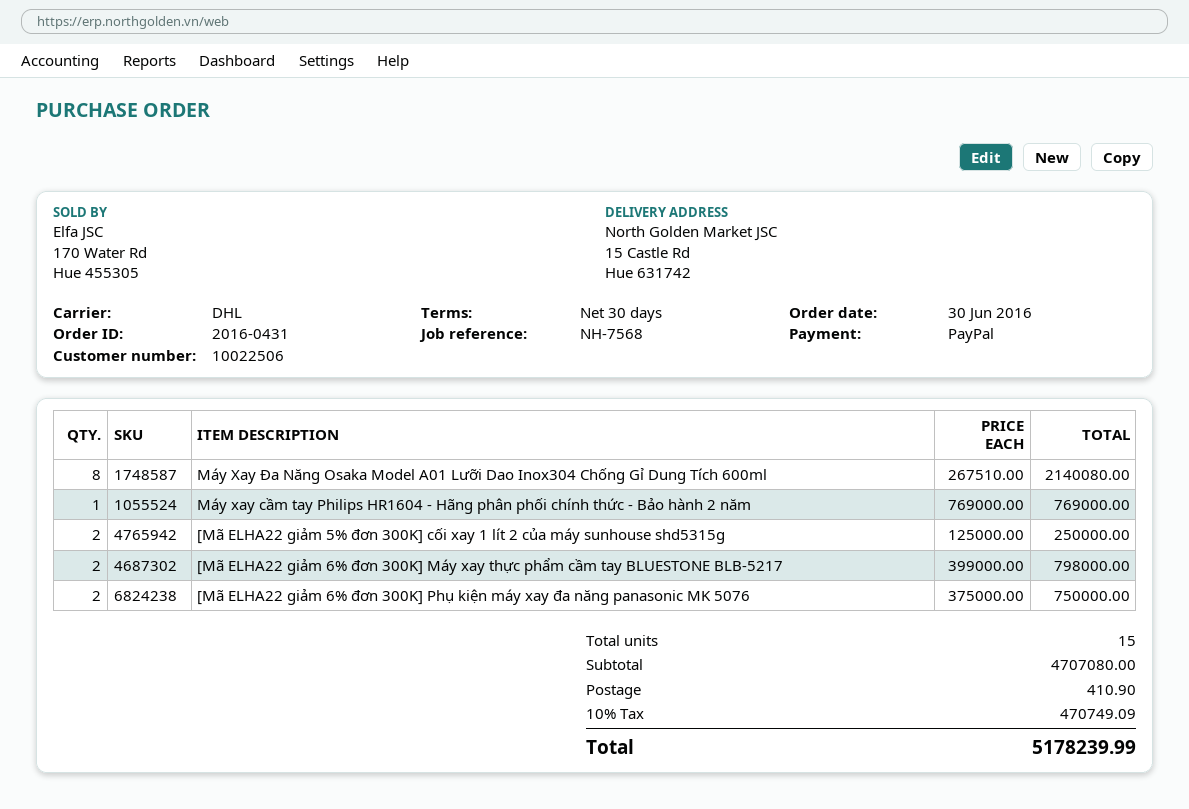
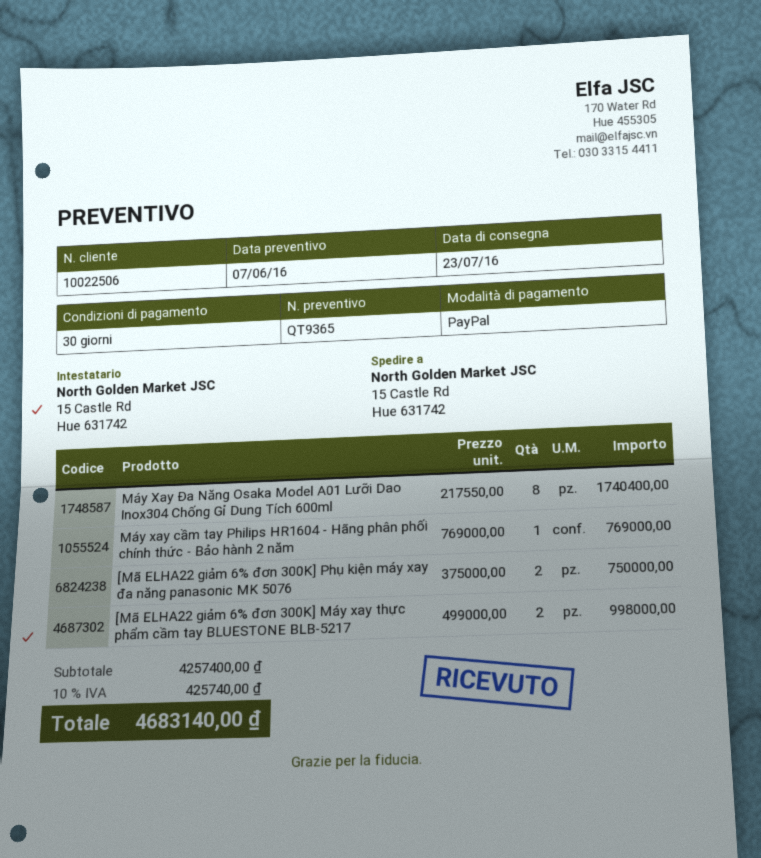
Máy Xay Đa Năng Osaka Model A01 Lưỡi Dao Inox304 Chống Gỉ Dung Tích 600ml: 8 x 267510.00 = 2140080.00 -> 8 x 217550.00 = 1740400.00
[Mã ELHA22 giảm 5% đơn 300K] cối xay 1 lít 2 của máy sunhouse shd5315g: 2 x 125000.00 = 250000.00 -> none
[Mã ELHA22 giảm 6% đơn 300K] Máy xay thực phẩm cầm tay BLUESTONE BLB-5217: 2 x 399000.00 = 798000.00 -> 2 x 499000.00 = 998000.00
subtotal: 4707080.00 -> 4257400.00
shipping: 410.90 -> none
tax: 10% = 470749.09 -> 10% = 425740.00
total: 5178239.99 -> 4683140.00

